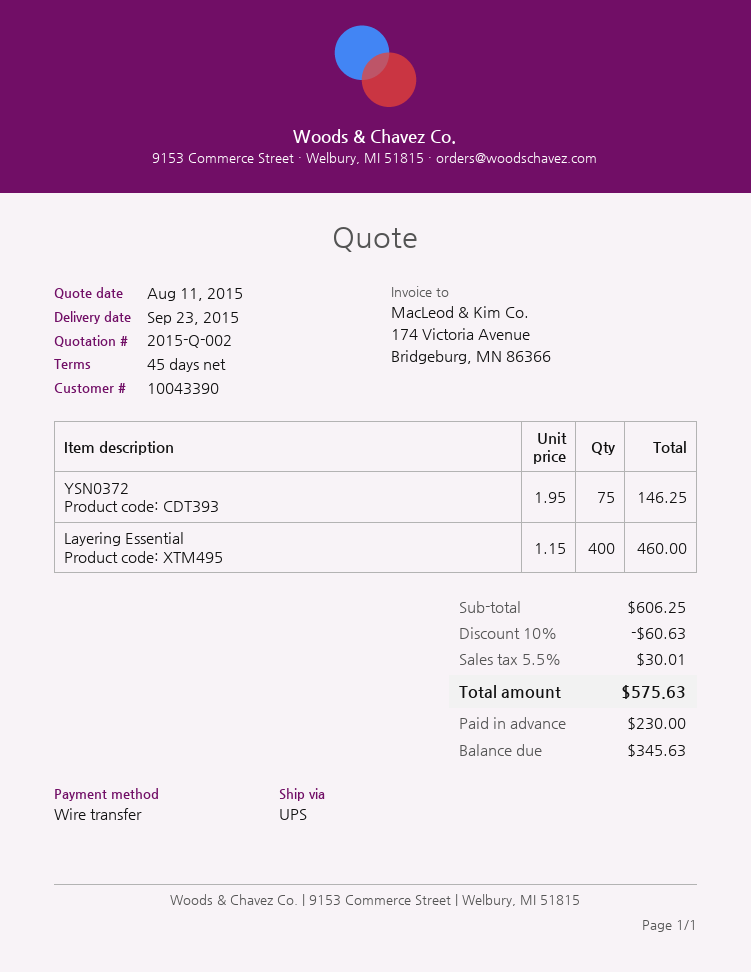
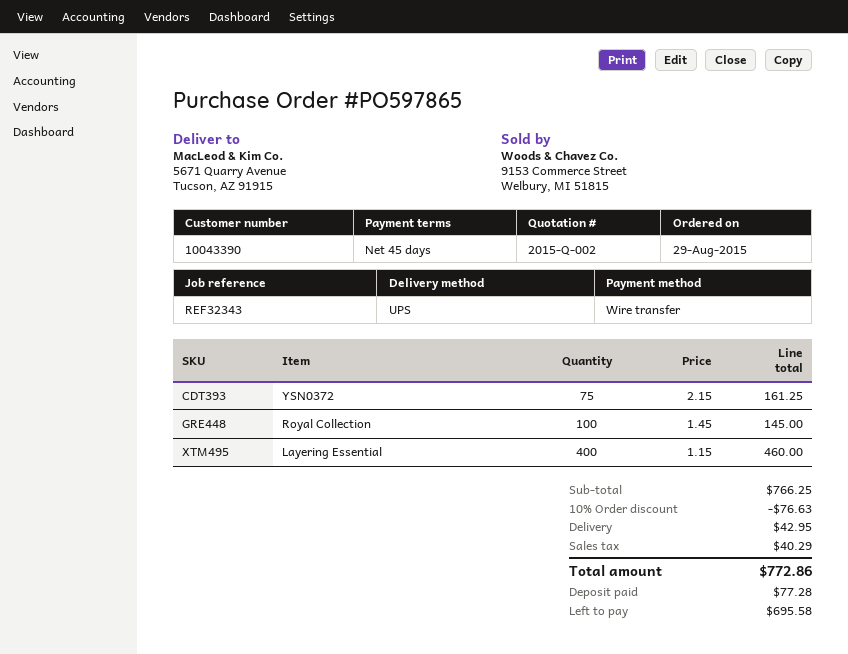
YSN0372: 75 x 1.95 = 146.25 -> 75 x 2.15 = 161.25
Royal Collection: none -> 100 x 1.45 = 145.00
subtotal: 606.25 -> 766.25
discount: 10% = 60.63 -> 10% = 76.63
shipping: none -> 42.95
tax: 30.01 -> 40.29
total: 575.63 -> 772.86
deposit: 230.00 -> 77.28
balance: 345.63 -> 695.58

